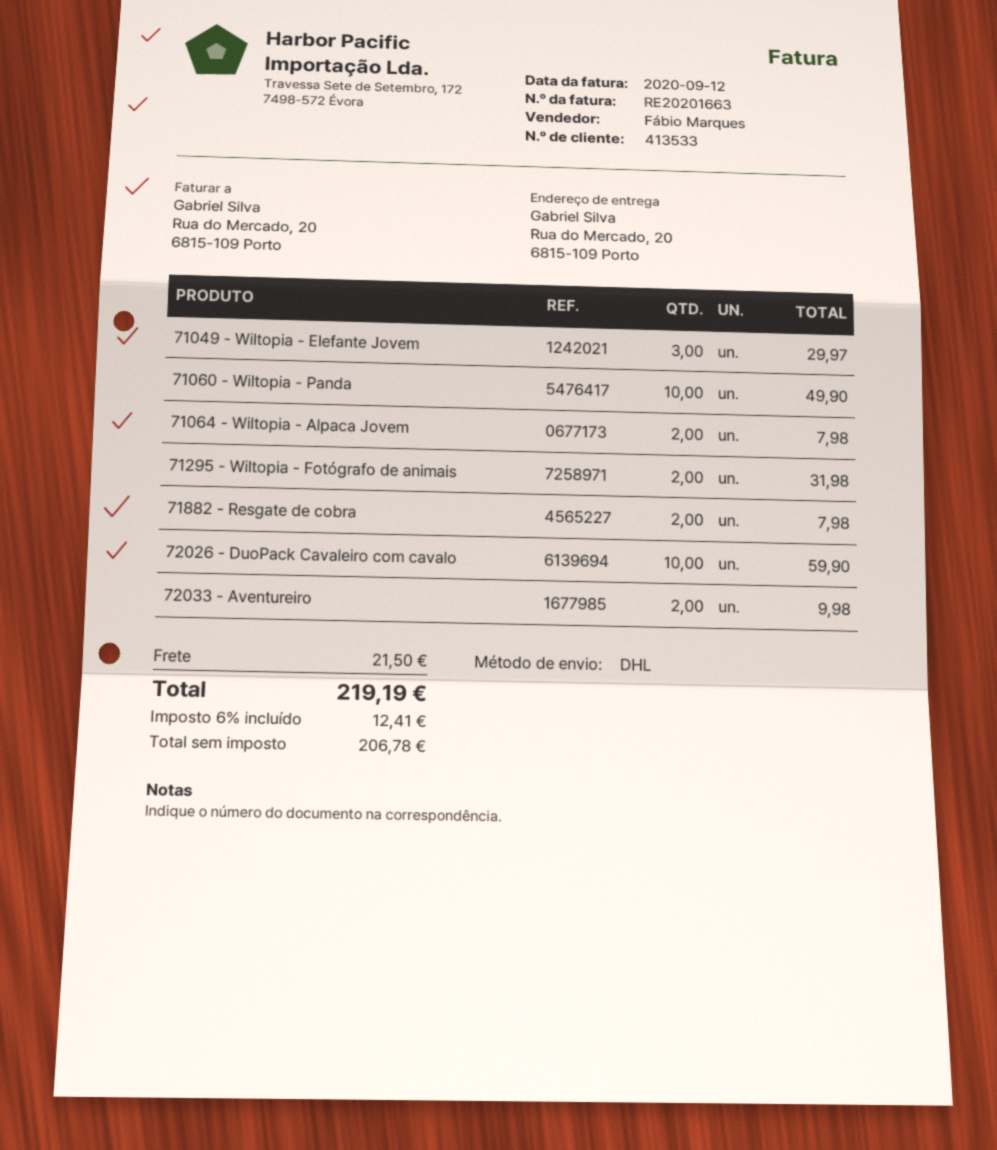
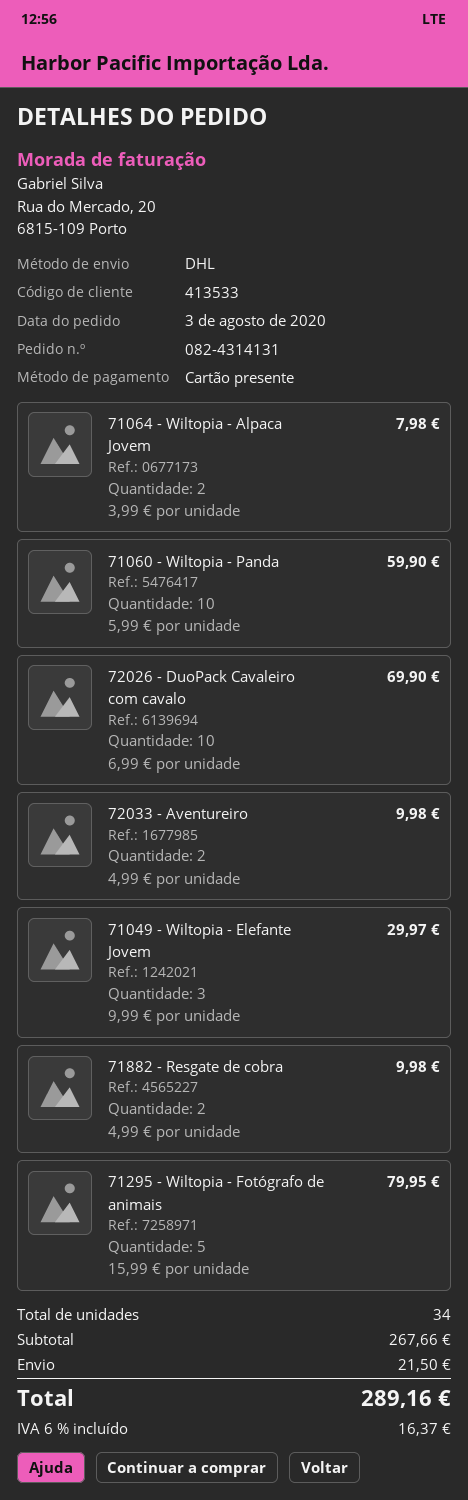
71060 - Wiltopia - Panda: 10 for 49.90 -> 10 for 59.90
71295 - Wiltopia - Fotógrafo de animais: 2 for 31.98 -> 5 for 79.95
71882 - Resgate de cobra: 2 for 7.98 -> 2 for 9.98
72026 - DuoPack Cavaleiro com cavalo: 10 for 59.90 -> 10 for 69.90
tax: 6% = 12.41 -> 6% = 16.37
total: 219.19 -> 289.16

